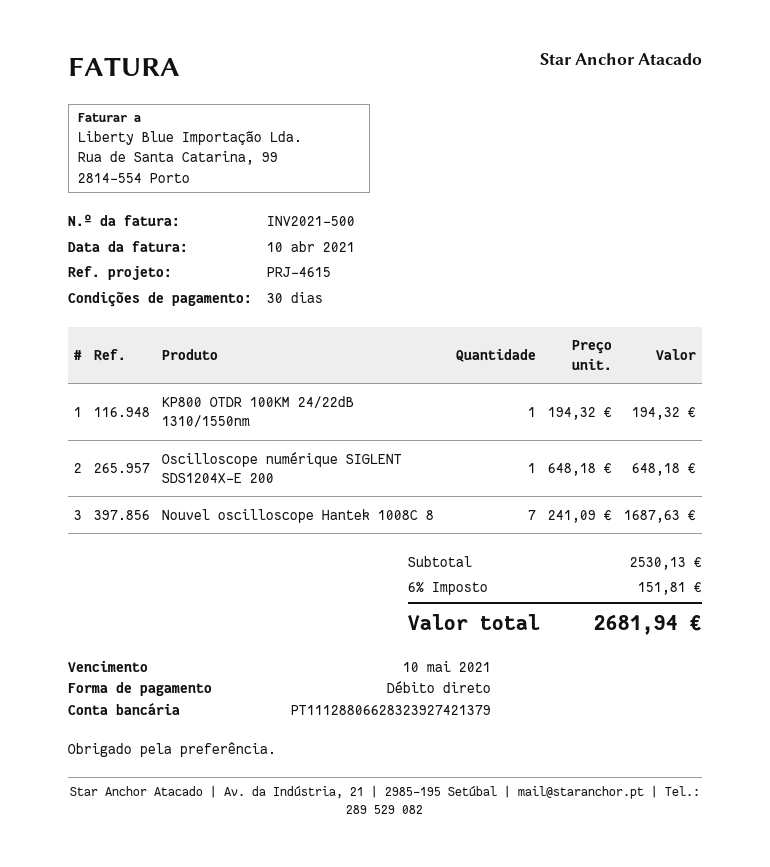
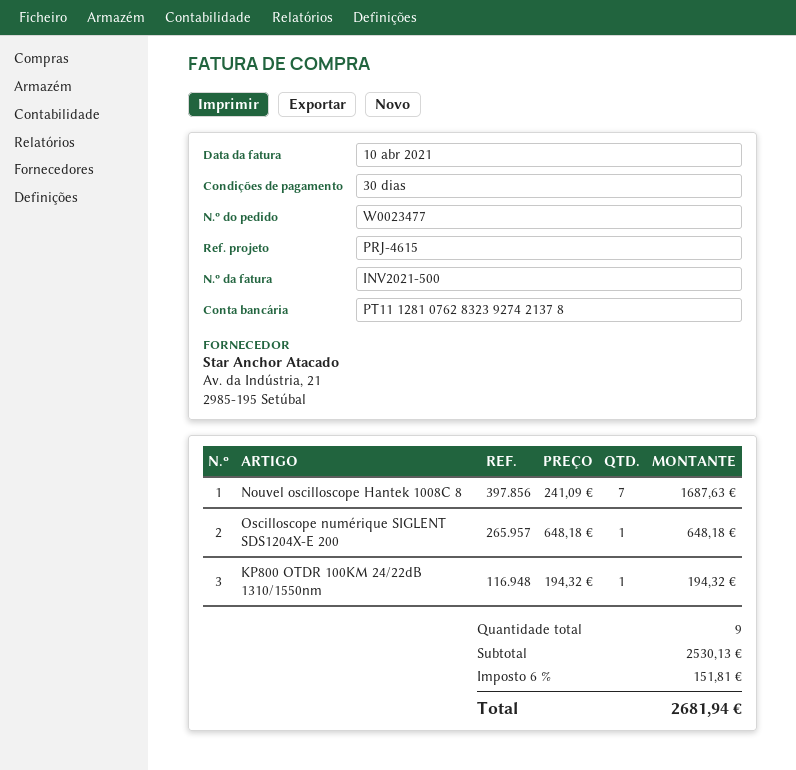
bank account: PT11128806628323927421379 -> PT11128107628323927421378

